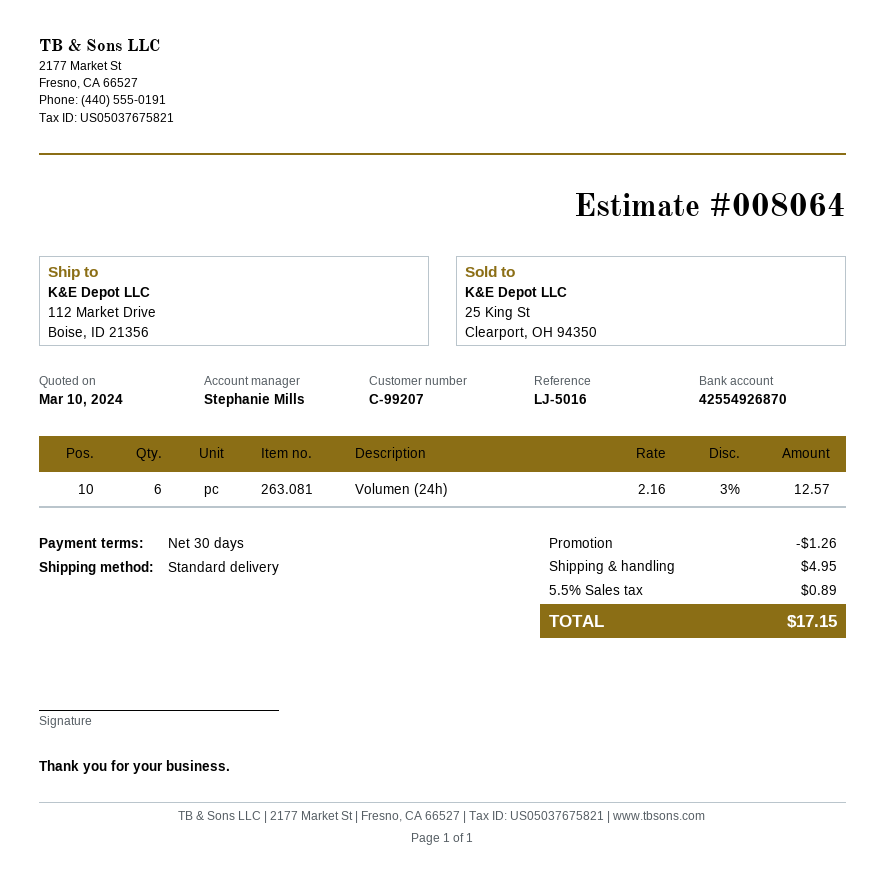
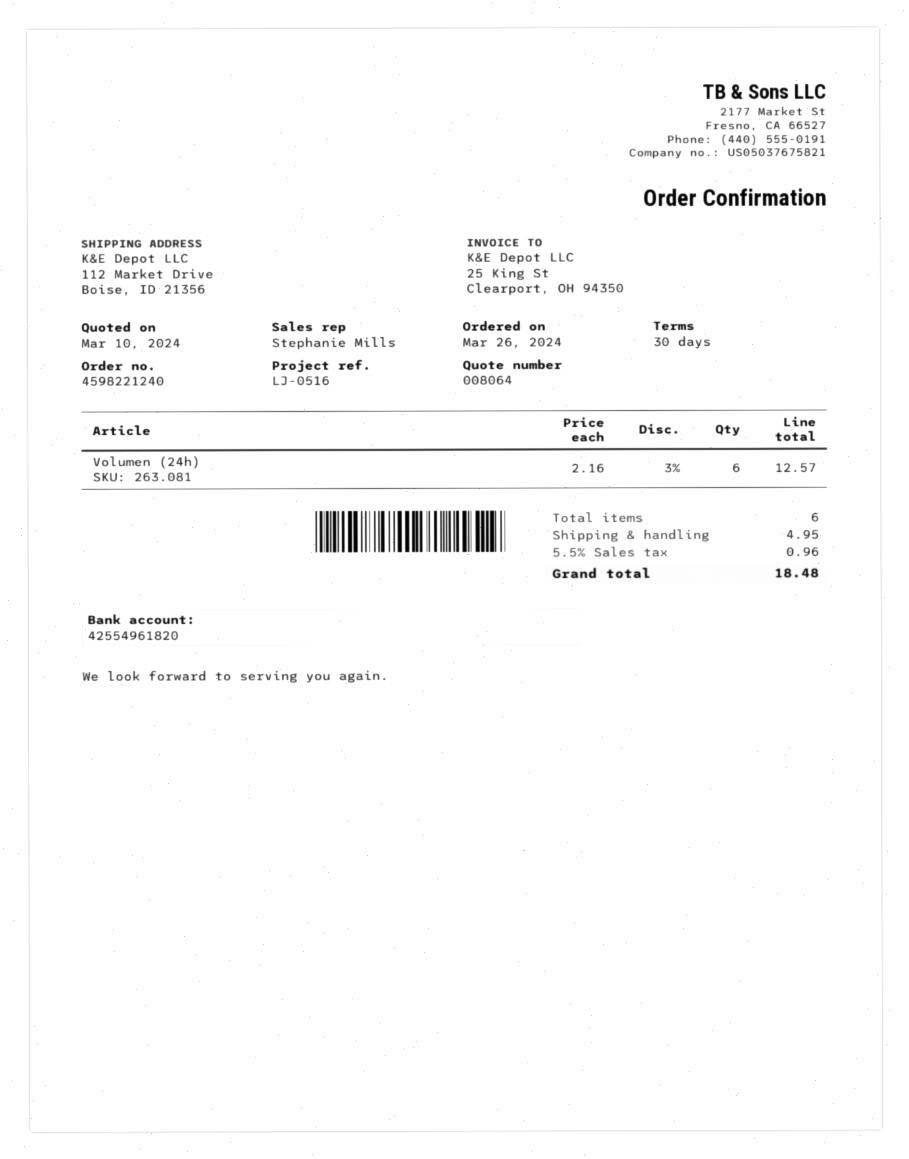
reference: LJ-5016 -> LJ-0516
bank account: 42554926870 -> 42554961820
discount: 1.26 -> none
tax: 5.5% = 0.89 -> 5.5% = 0.96
total: 17.15 -> 18.48

